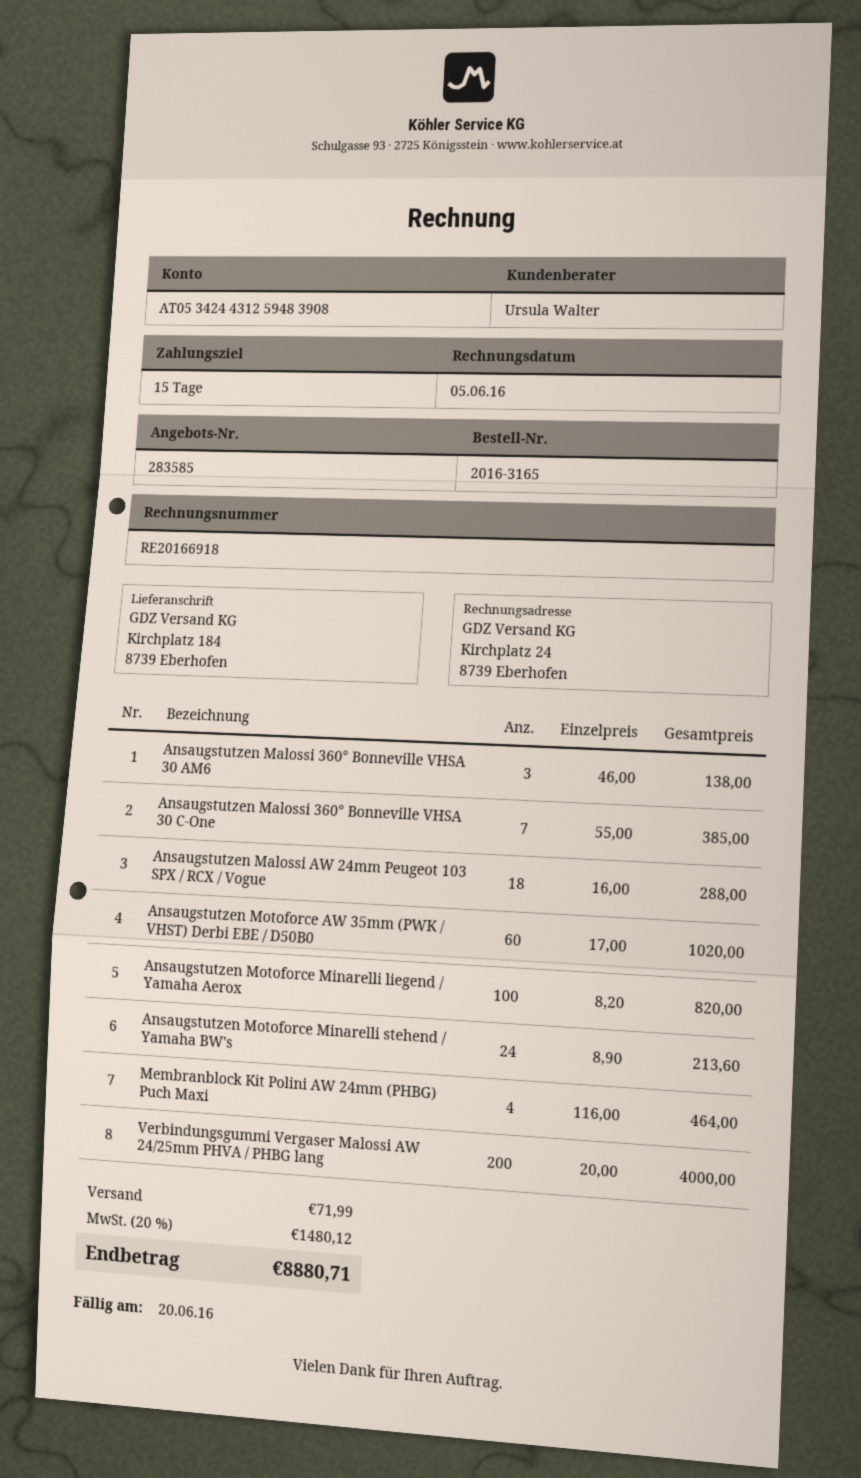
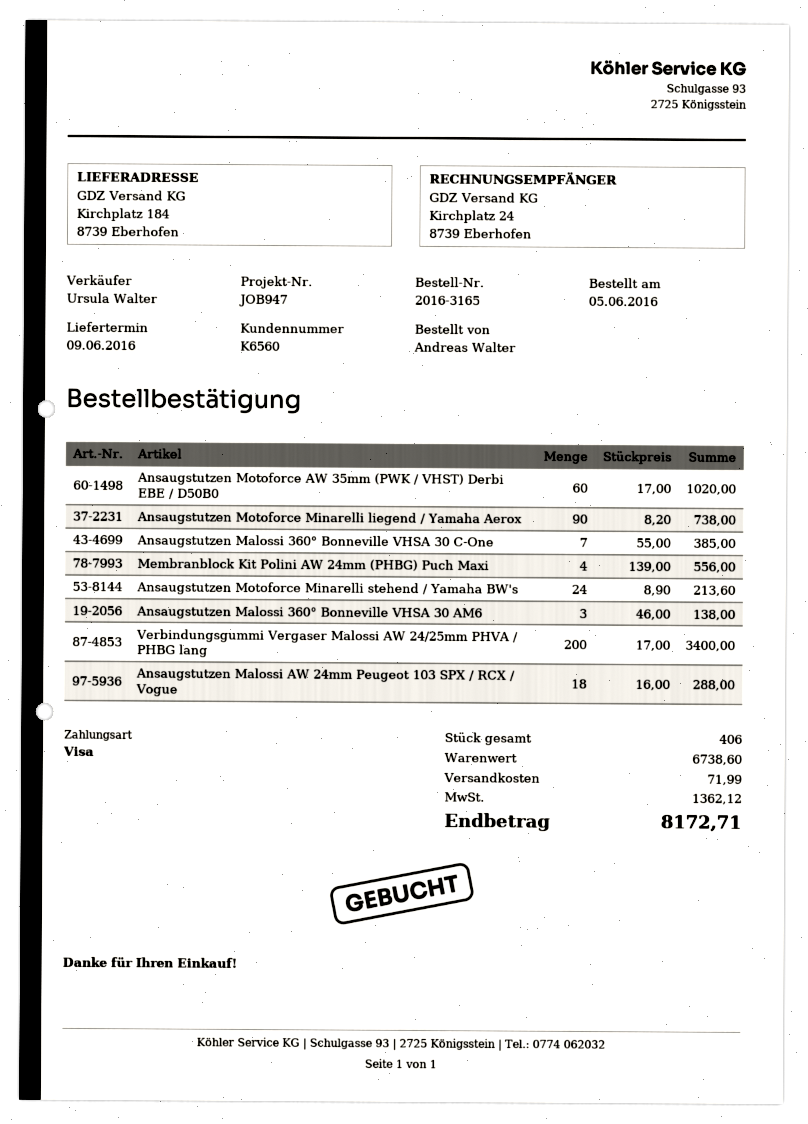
Ansaugstutzen Motoforce Minarelli liegend / Yamaha Aerox: 100 x 8.20 = 820.00 -> 90 x 8.20 = 738.00
Membranblock Kit Polini AW 24mm (PHBG) Puch Maxi: 4 x 116.00 = 464.00 -> 4 x 139.00 = 556.00
Verbindungsgummi Vergaser Malossi AW 24/25mm PHVA / PHBG lang: 200 x 20.00 = 4000.00 -> 200 x 17.00 = 3400.00
tax: 1480.12 -> 1362.12
total: 8880.71 -> 8172.71

